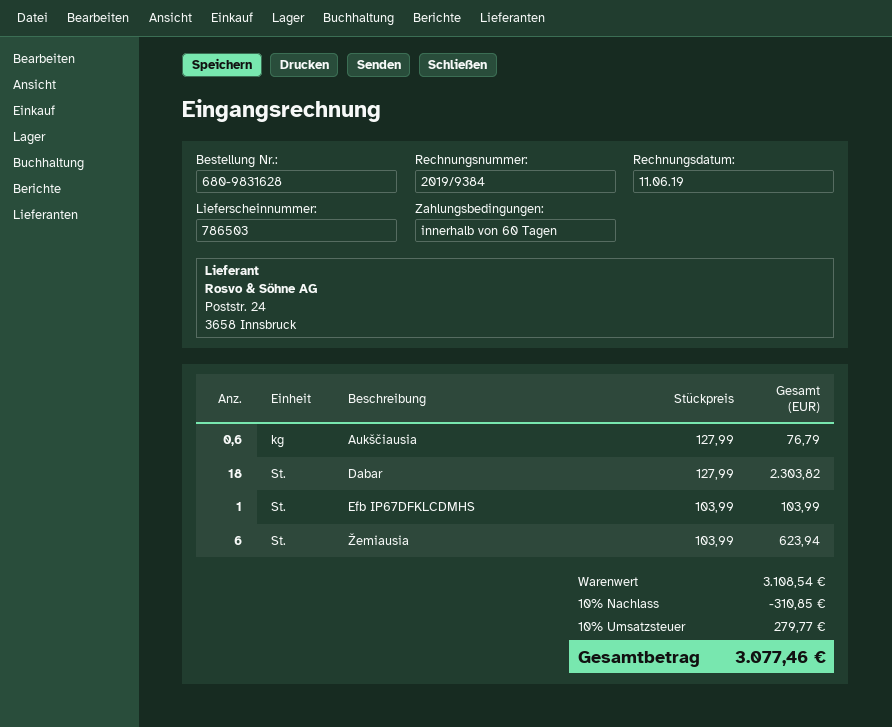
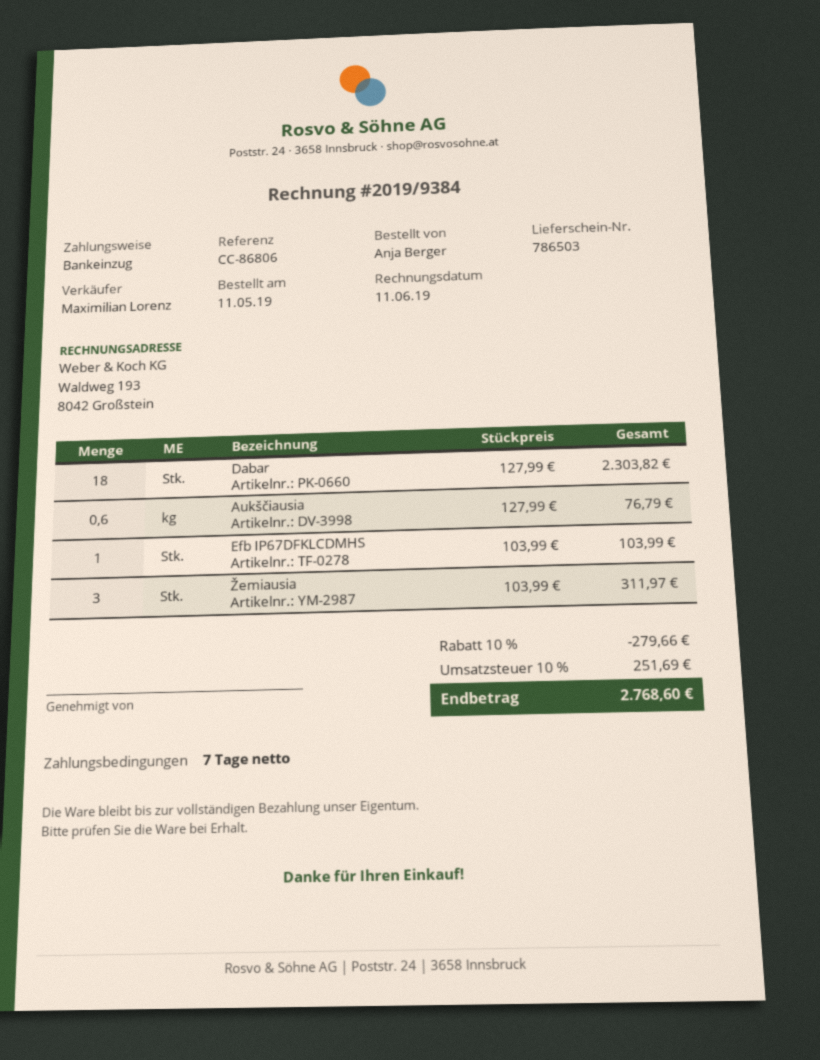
payment terms: 60 days -> 7 days
Žemiausia: 6 x 103.99 = 623.94 -> 3 x 103.99 = 311.97
discount: 10% = 310.85 -> 10% = 279.66
tax: 10% = 279.77 -> 10% = 251.69
total: 3077.46 -> 2768.60

